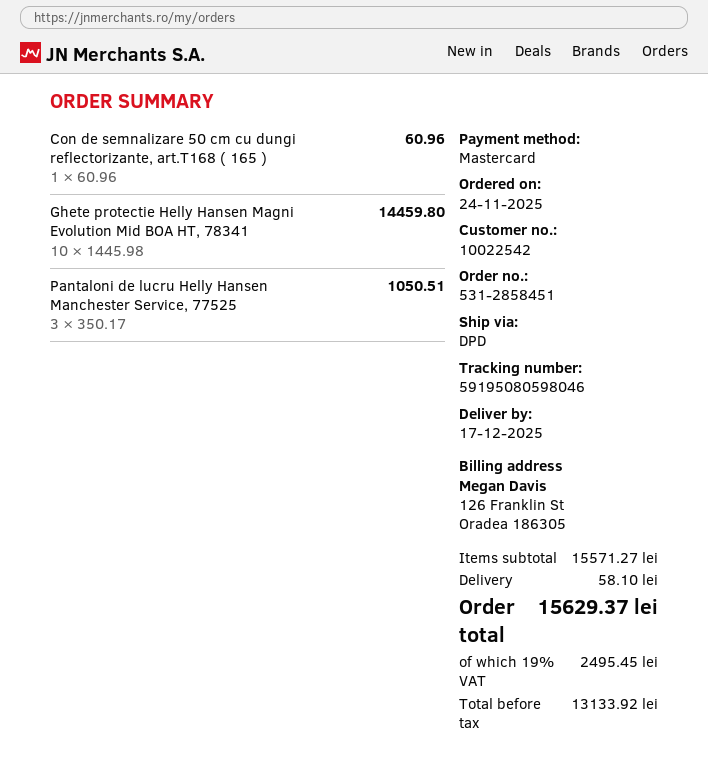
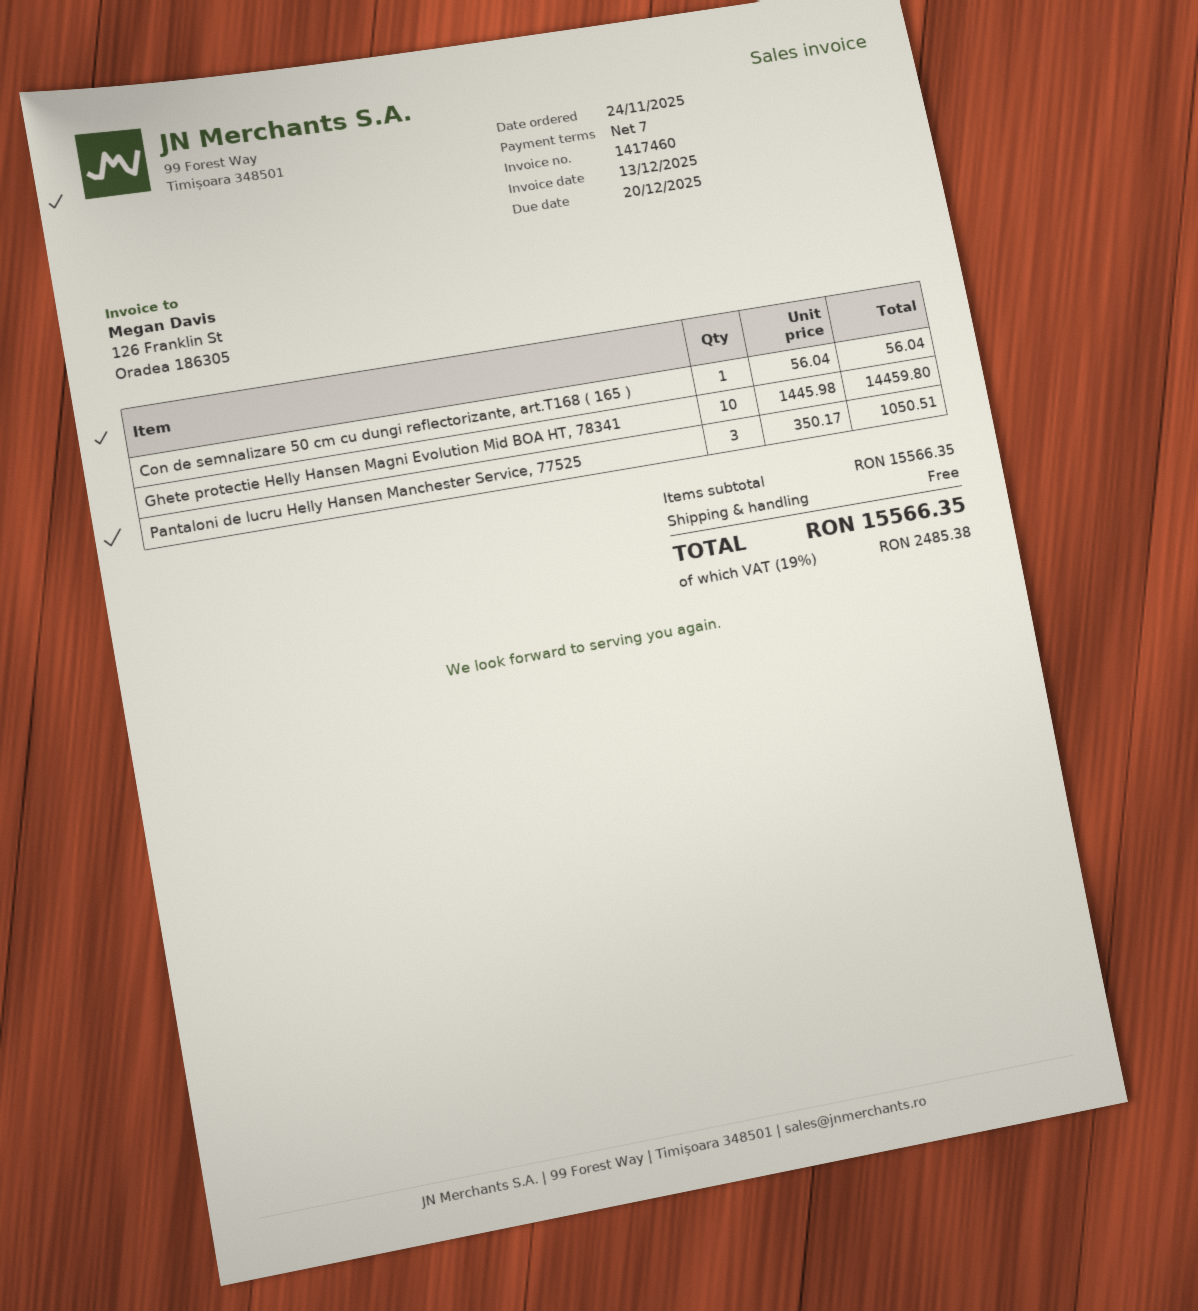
Con de semnalizare 50 cm cu dungi reflectorizante, art.T168 ( 165 ): 1 x 60.96 = 60.96 -> 1 x 56.04 = 56.04
subtotal: 15571.27 -> 15566.35
shipping: 58.10 -> 0.00
tax: 19% = 2495.45 -> 19% = 2485.38
total: 15629.37 -> 15566.35

